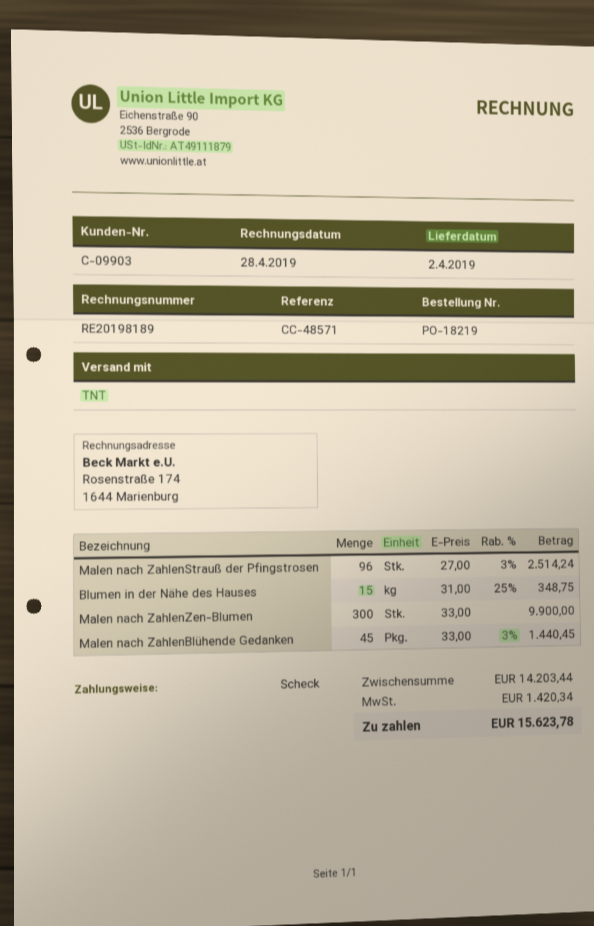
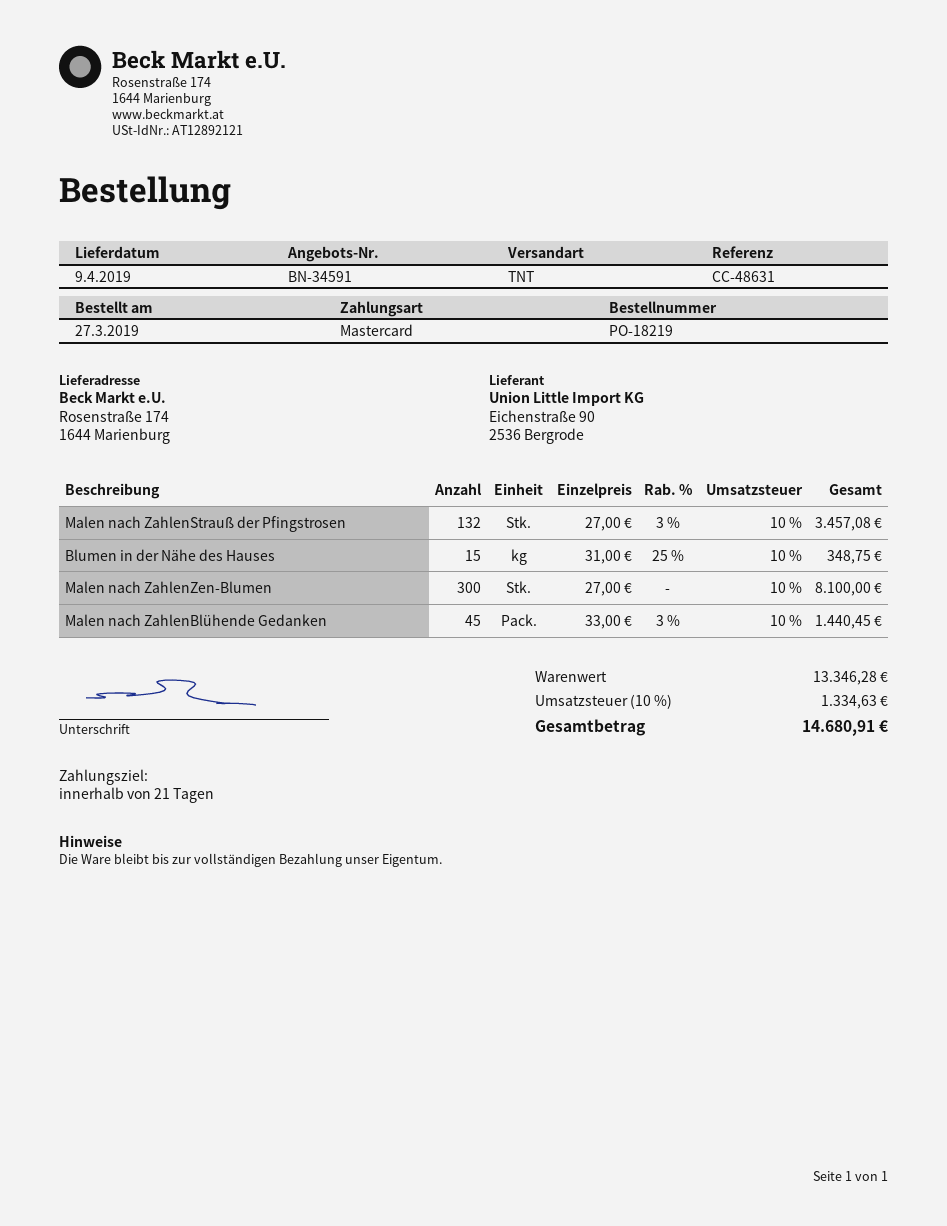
delivery date: 2019-04-02 -> 2019-04-09
reference: CC-48571 -> CC-48631
payment method: cheque -> Mastercard
Malen nach ZahlenStrauß der Pfingstrosen: 96 x 27.00 - 3% = 2514.24 -> 132 x 27.00 - 3% = 3457.08
Malen nach ZahlenZen-Blumen: 300 x 33.00 = 9900.00 -> 300 x 27.00 = 8100.00
subtotal: 14203.44 -> 13346.28
tax: 1420.34 -> 1334.63
total: 15623.78 -> 14680.91

